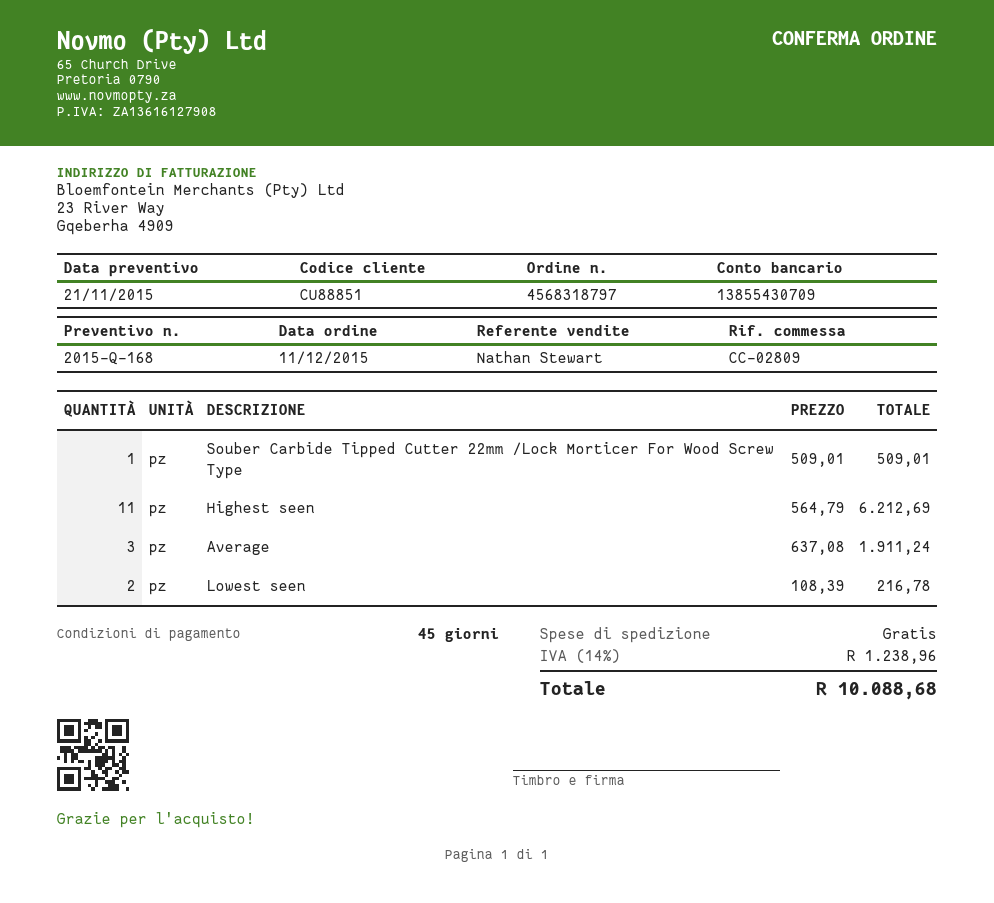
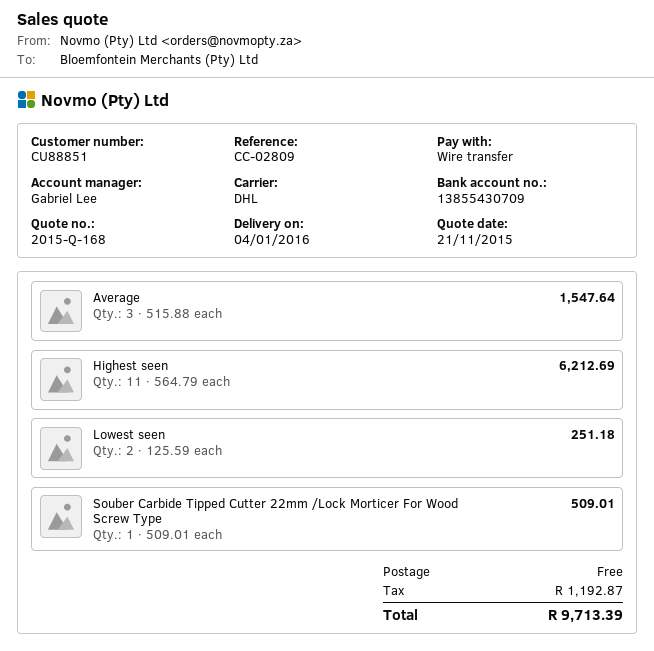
sales rep: Nathan Stewart -> Gabriel Lee
Average: 3 x 637.08 = 1911.24 -> 3 x 515.88 = 1547.64
Lowest seen: 2 x 108.39 = 216.78 -> 2 x 125.59 = 251.18
tax: 1238.96 -> 1192.87
total: 10088.68 -> 9713.39

